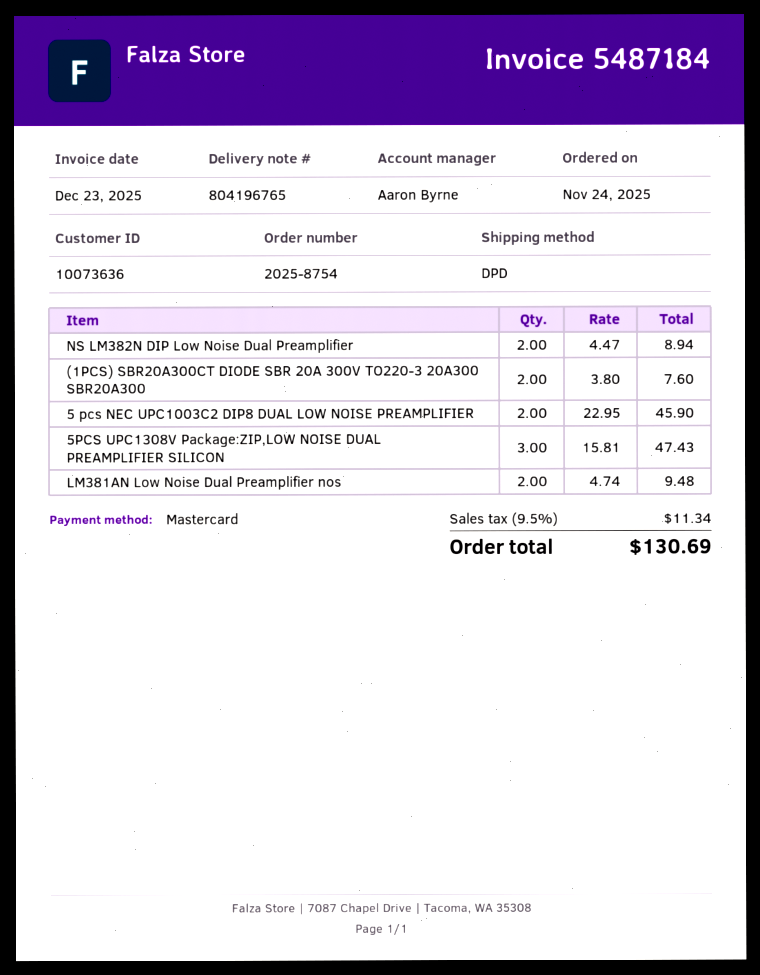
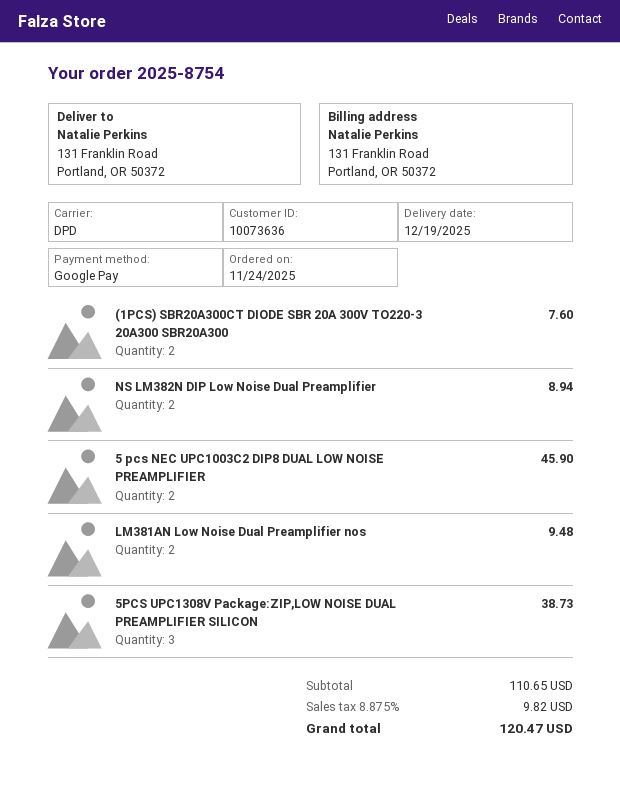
payment method: Mastercard -> Google Pay
5PCS UPC1308V Package:ZIP,LOW NOISE DUAL PREAMPLIFIER SILICON: 3 for 47.43 -> 3 for 38.73
tax: 9.5% = 11.34 -> 8.875% = 9.82
total: 130.69 -> 120.47

